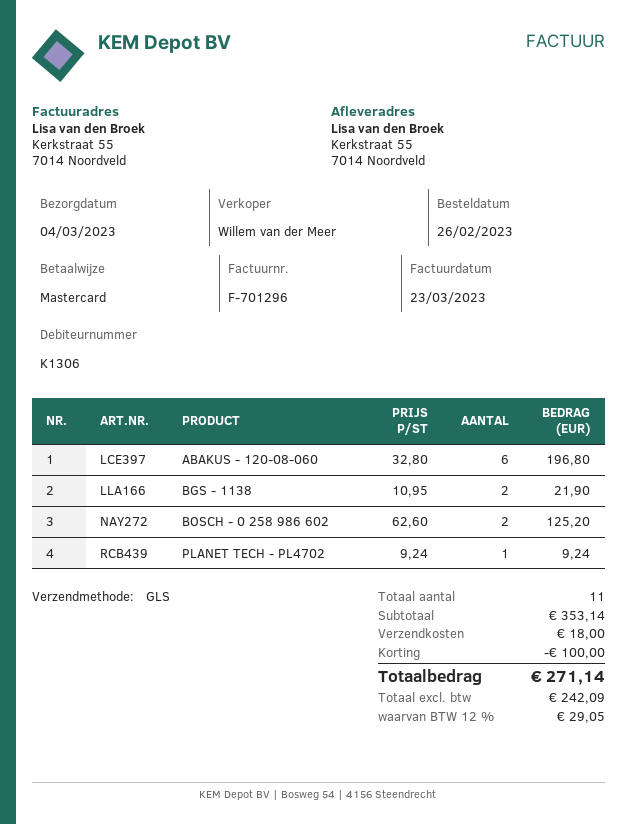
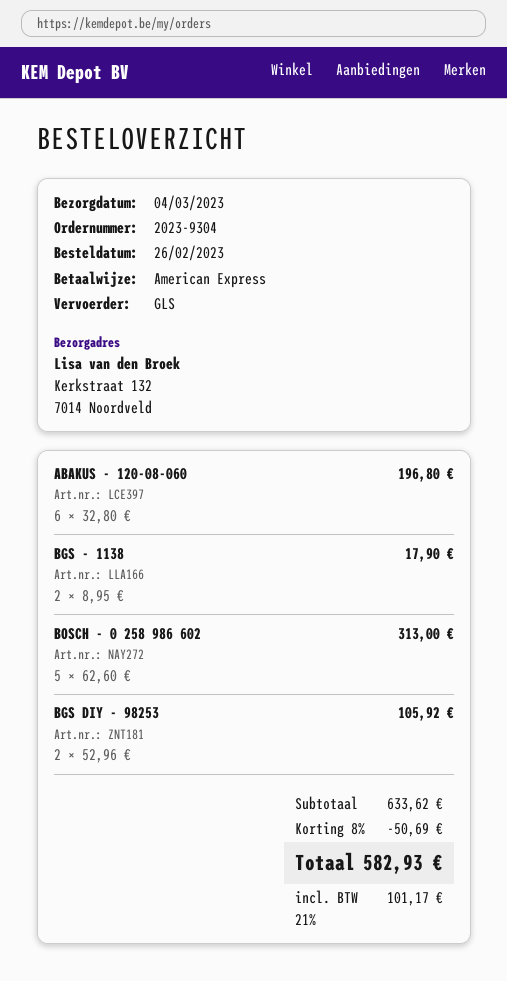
payment method: Mastercard -> American Express
ship to: Kerkstraat 55, 7014 Noordveld -> Kerkstraat 132, 7014 Noordveld
BGS - 1138: 2 x 10.95 = 21.90 -> 2 x 8.95 = 17.90
BOSCH - 0 258 986 602: 2 x 62.60 = 125.20 -> 5 x 62.60 = 313.00
PLANET TECH - PL4702: 1 x 9.24 = 9.24 -> none
BGS DIY - 98253: none -> 2 x 52.96 = 105.92
subtotal: 353.14 -> 633.62
discount: 100.00 -> 50.69
shipping: 18.00 -> none
tax: 12% = 29.05 -> 21% = 101.17
total: 271.14 -> 582.93

